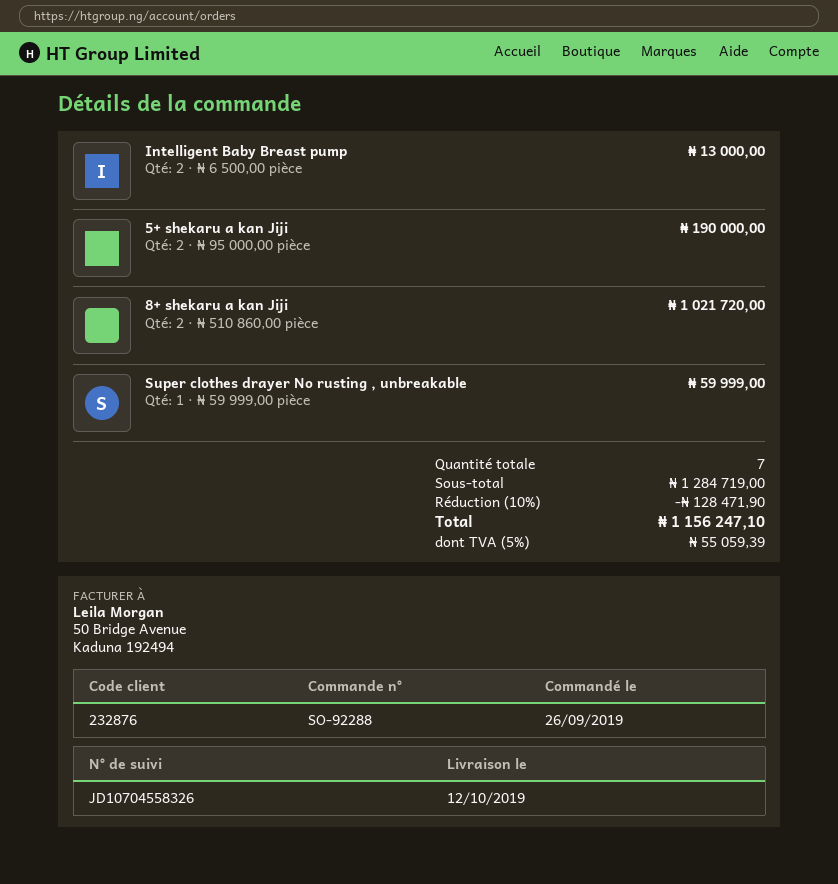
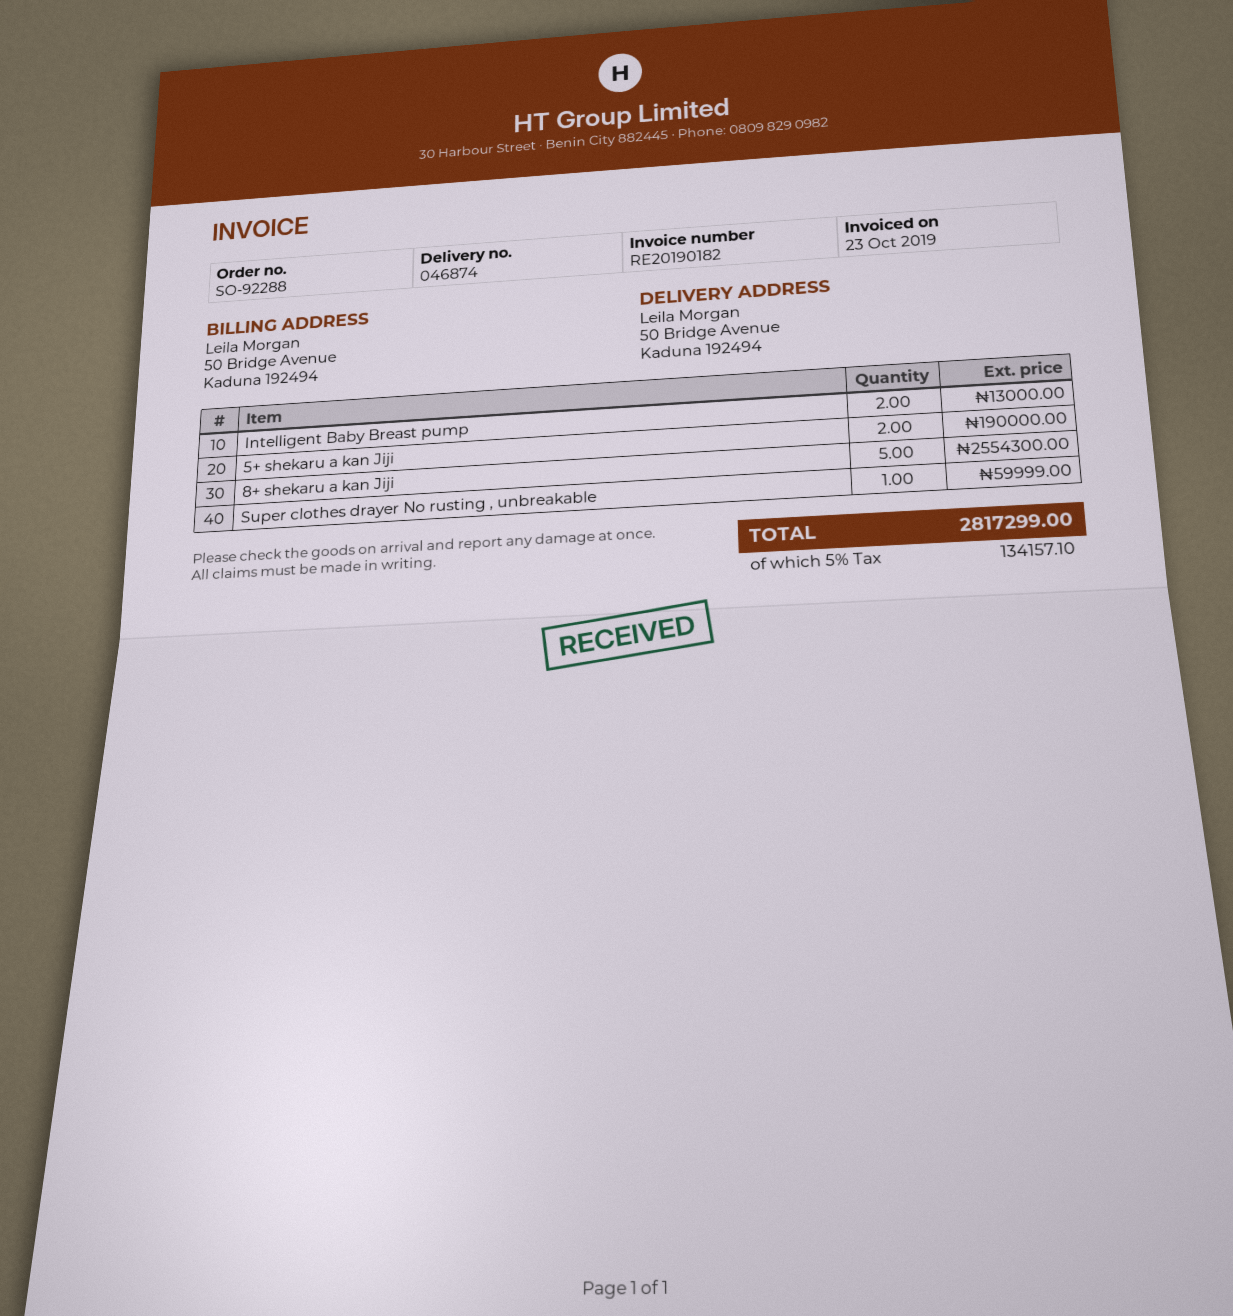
8+ shekaru a kan Jiji: 2 for 1021720.00 -> 5 for 2554300.00
discount: 10% = 128471.90 -> none
tax: 5% = 55059.39 -> 5% = 134157.10
total: 1156247.10 -> 2817299.00

